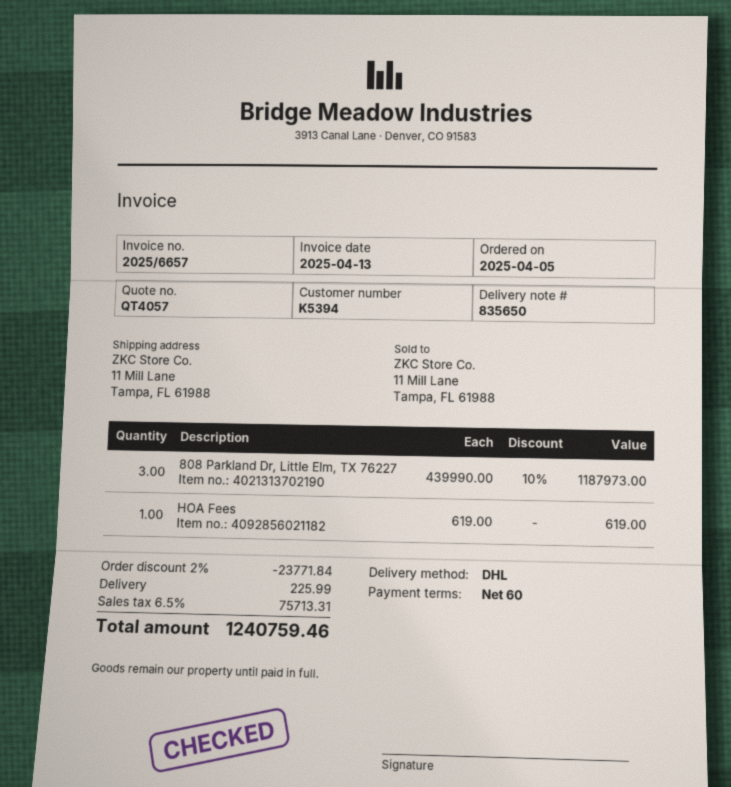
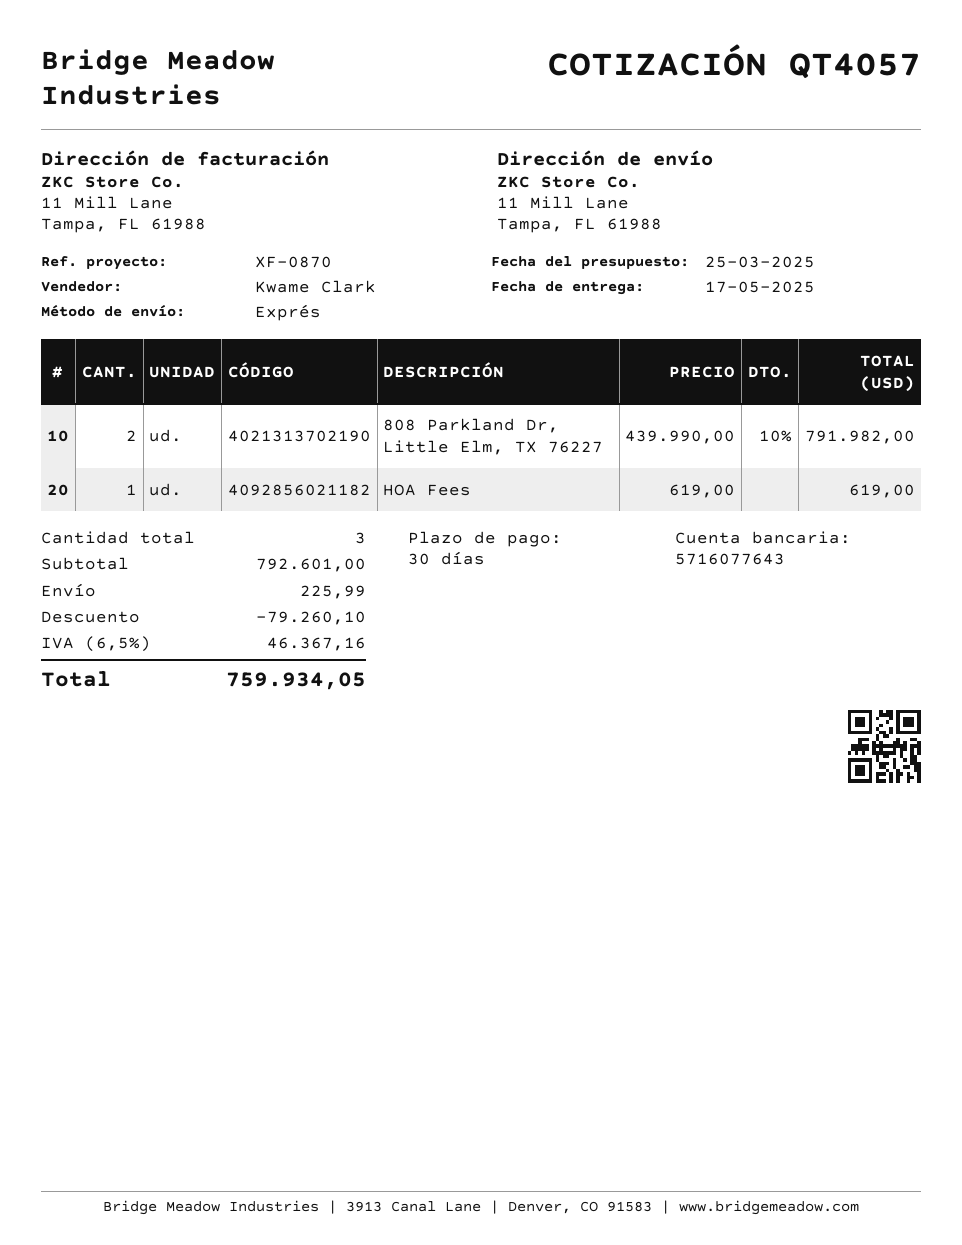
payment terms: 60 days -> 30 days
shipping method: DHL -> express
808 Parkland Dr, Little Elm, TX 76227: 3 x 439990.00 - 10% = 1187973.00 -> 2 x 439990.00 - 10% = 791982.00
discount: 23771.84 -> 79260.10
tax: 6.5% = 75713.31 -> 6.5% = 46367.16
total: 1240759.46 -> 759934.05

